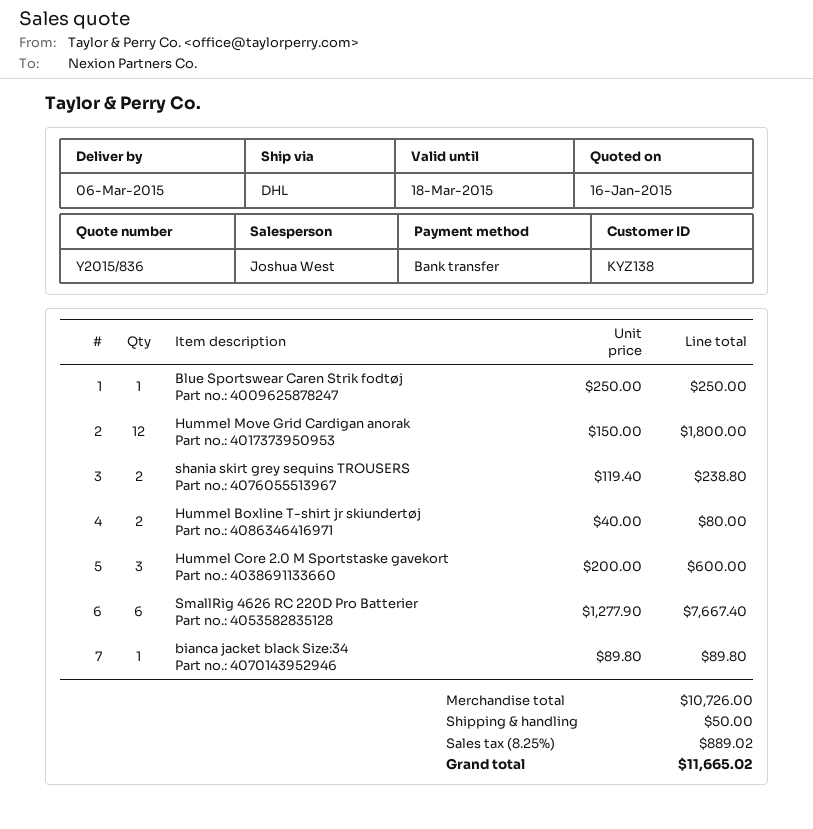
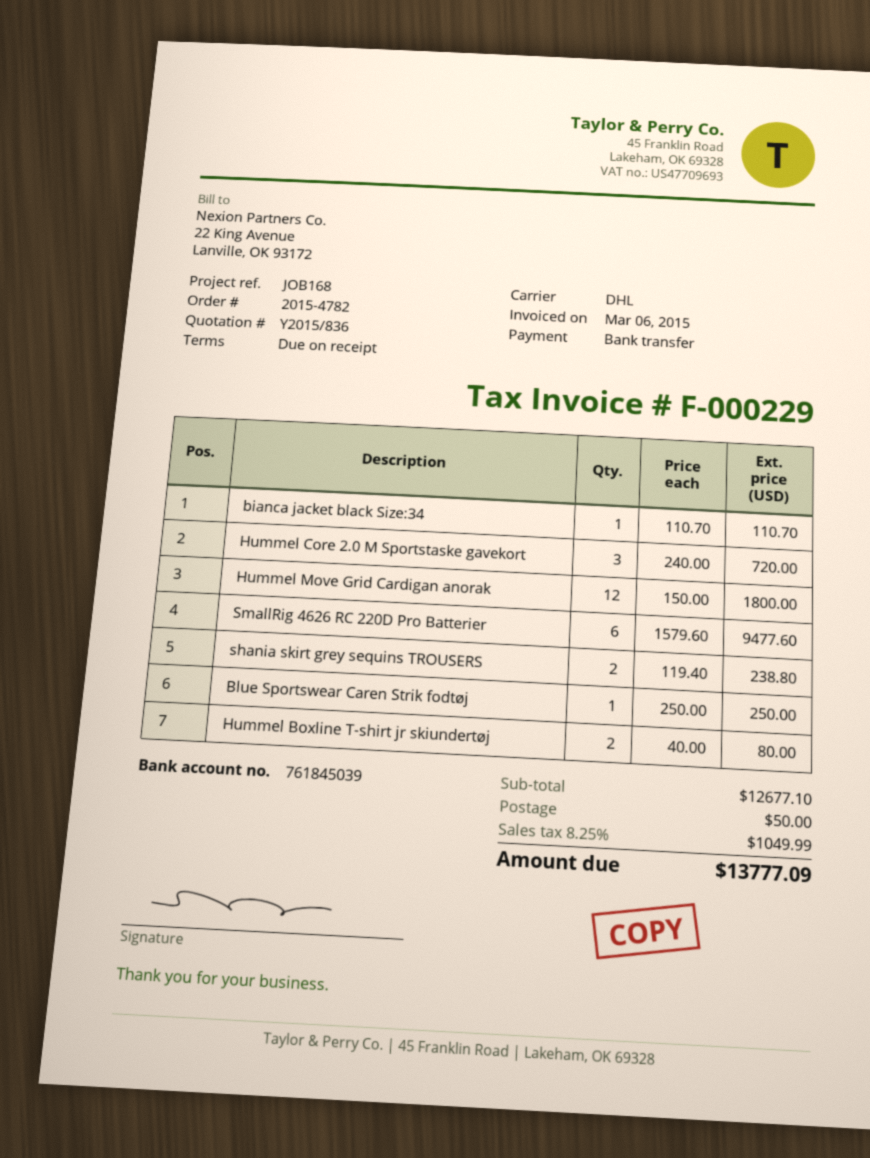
Hummel Core 2.0 M Sportstaske gavekort: 3 x 200.00 = 600.00 -> 3 x 240.00 = 720.00
SmallRig 4626 RC 220D Pro Batterier: 6 x 1277.90 = 7667.40 -> 6 x 1579.60 = 9477.60
bianca jacket black Size:34: 1 x 89.80 = 89.80 -> 1 x 110.70 = 110.70
subtotal: 10726.00 -> 12677.10
tax: 8.25% = 889.02 -> 8.25% = 1049.99
total: 11665.02 -> 13777.09

